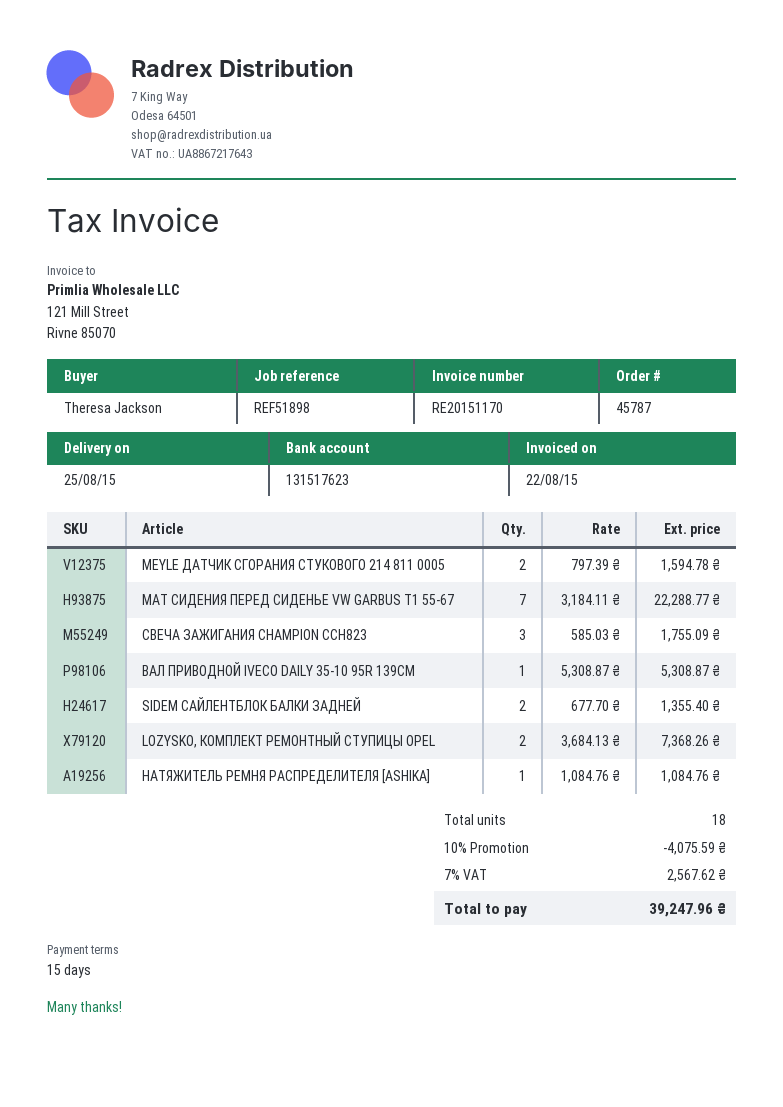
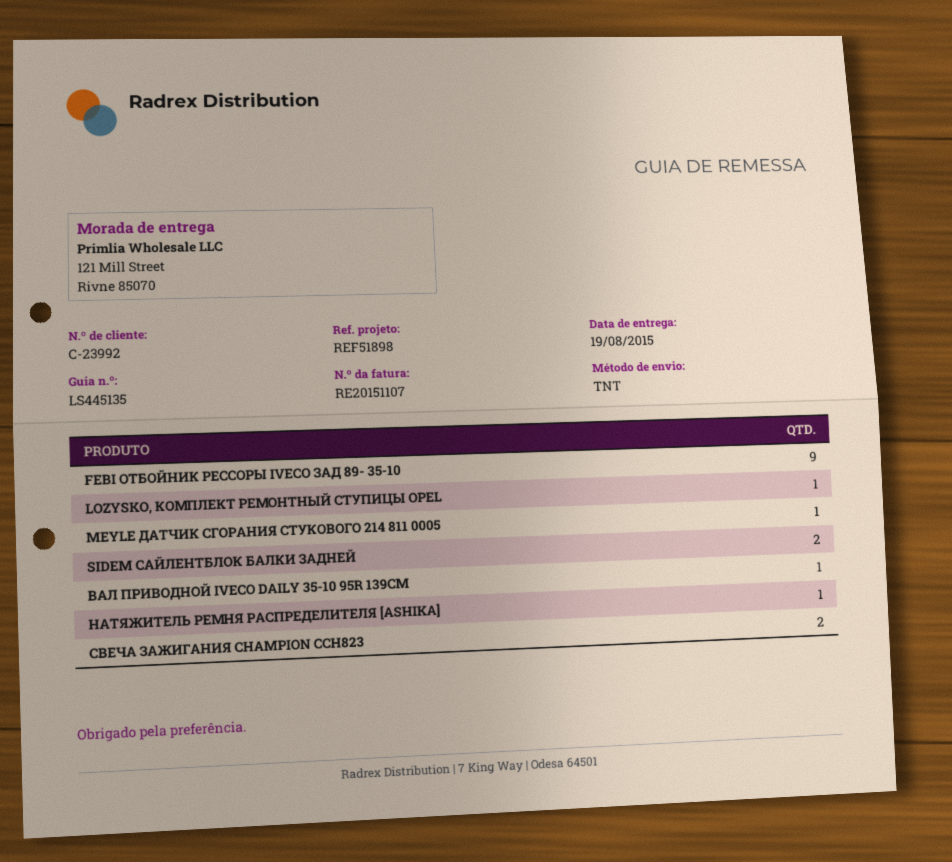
delivery date: 2015-08-25 -> 2015-08-19
invoice number: RE20151170 -> RE20151107
MEYLE ДАТЧИК СГОРАНИЯ СТУКОВОГО 214 811 0005: 2 -> 1
МАТ СИДЕНИЯ ПЕРЕД СИДЕНЬЕ VW GARBUS T1 55-67: 7 -> none
СВЕЧА ЗАЖИГАНИЯ CHAMPION CCH823: 3 -> 2
LOZYSKO, КОМПЛЕКТ РЕМОНТНЫЙ СТУПИЦЫ OPEL: 2 -> 1
FEBI ОТБОЙНИК РЕССОРЫ IVECO ЗАД 89- 35-10: none -> 9

